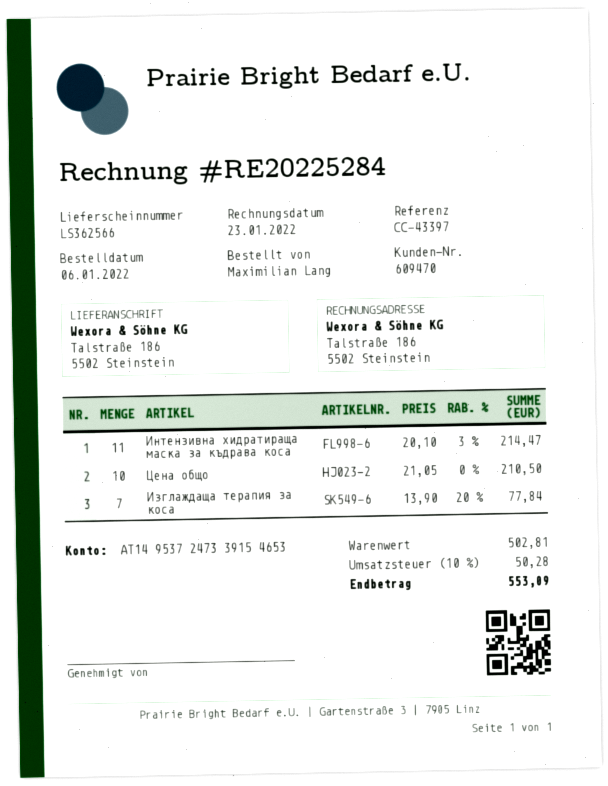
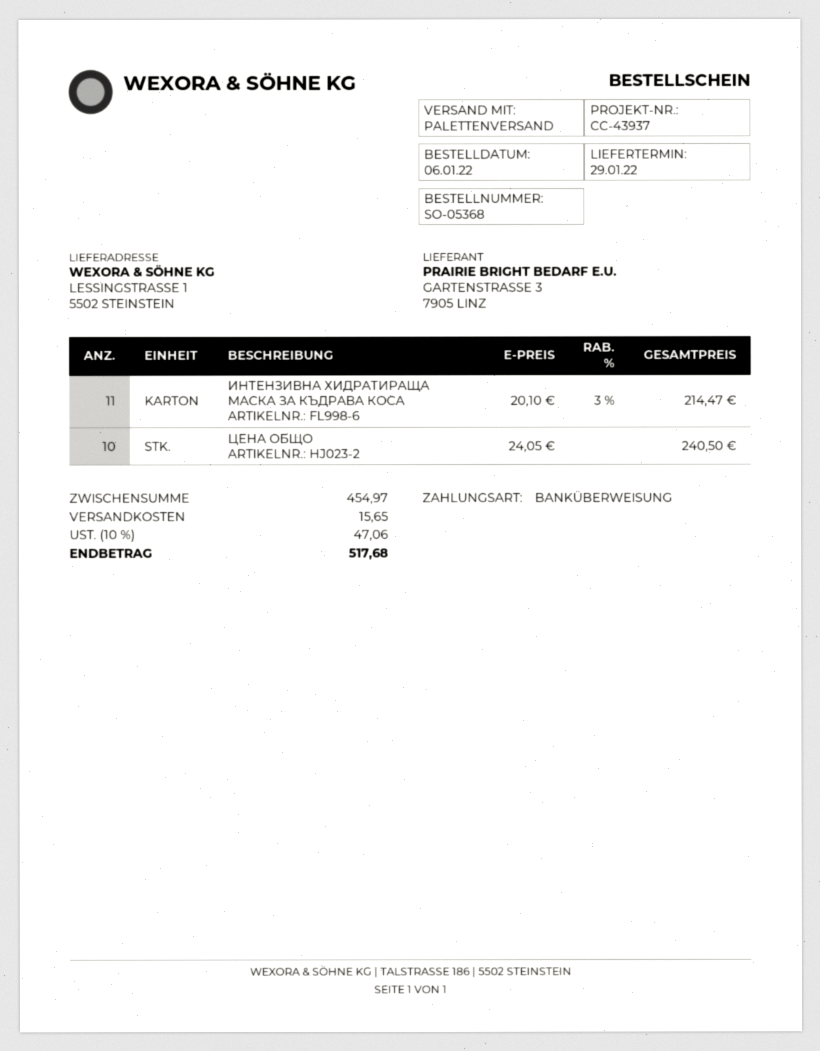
reference: CC-43397 -> CC-43937
ship to: Talstraße 186, 5502 Steinstein -> LESSINGSTRASSE 1, 5502 STEINSTEIN
Цена общо: 10 x 21.05 = 210.50 -> 10 x 24.05 = 240.50
Изглаждаща терапия за коса: 7 x 13.90 - 20% = 77.84 -> none
subtotal: 502.81 -> 454.97
shipping: none -> 15.65
tax: 10% = 50.28 -> 10% = 47.06
total: 553.09 -> 517.68

